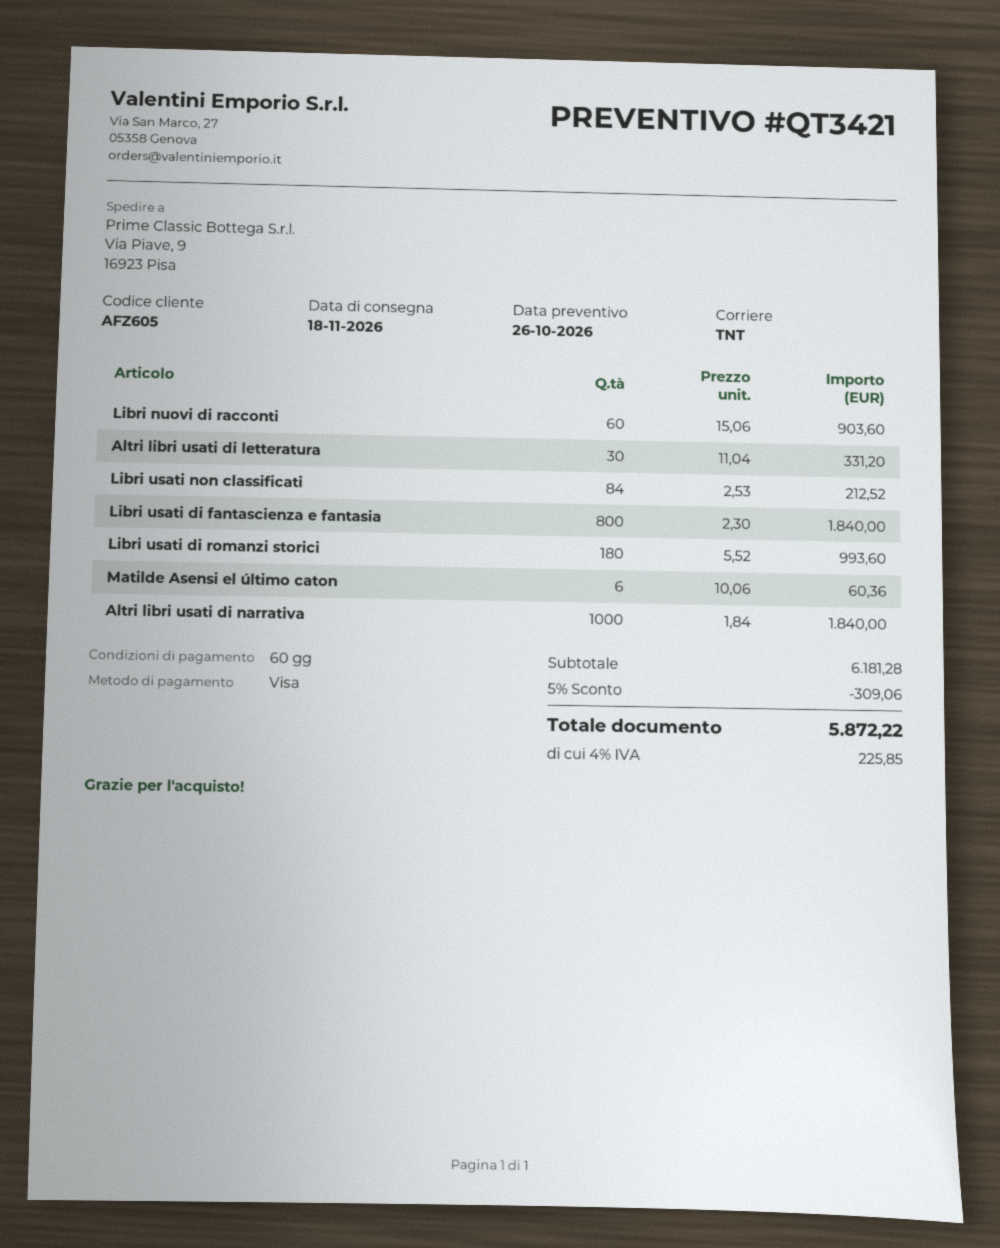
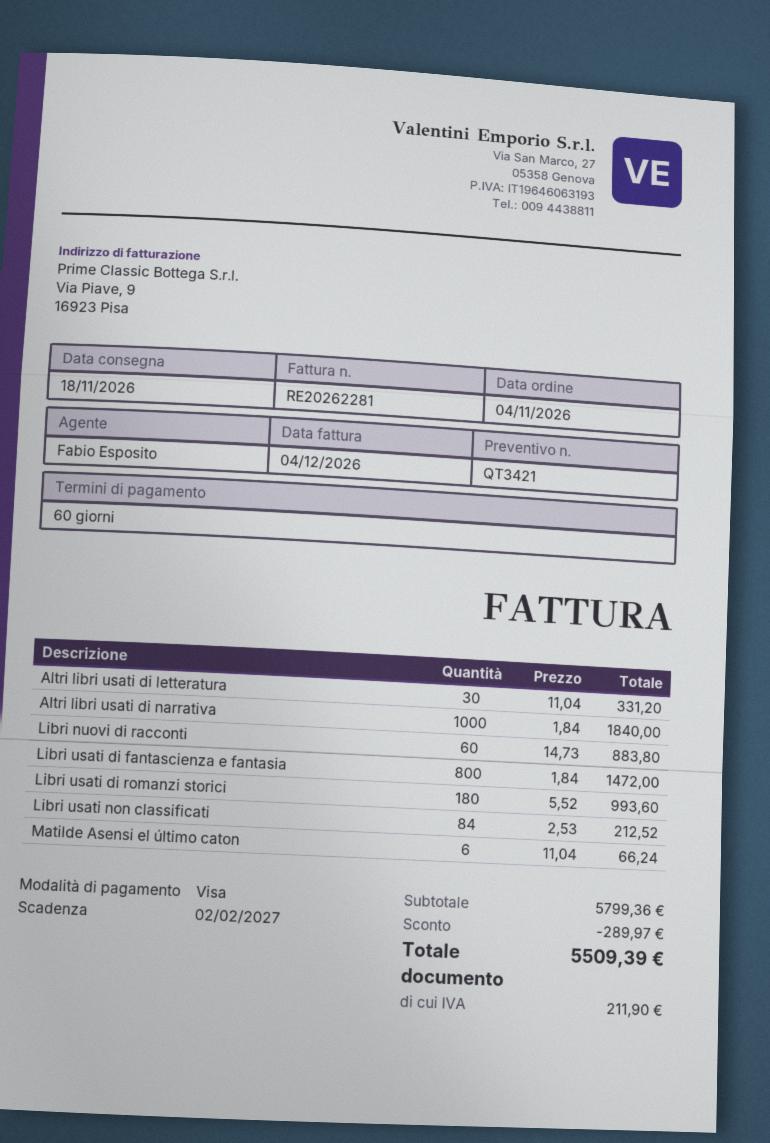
Libri nuovi di racconti: 60 x 15.06 = 903.60 -> 60 x 14.73 = 883.80
Libri usati di fantascienza e fantasia: 800 x 2.30 = 1840.00 -> 800 x 1.84 = 1472.00
Matilde Asensi el último caton: 6 x 10.06 = 60.36 -> 6 x 11.04 = 66.24
subtotal: 6181.28 -> 5799.36
discount: 309.06 -> 289.97
tax: 225.85 -> 211.90
total: 5872.22 -> 5509.39

